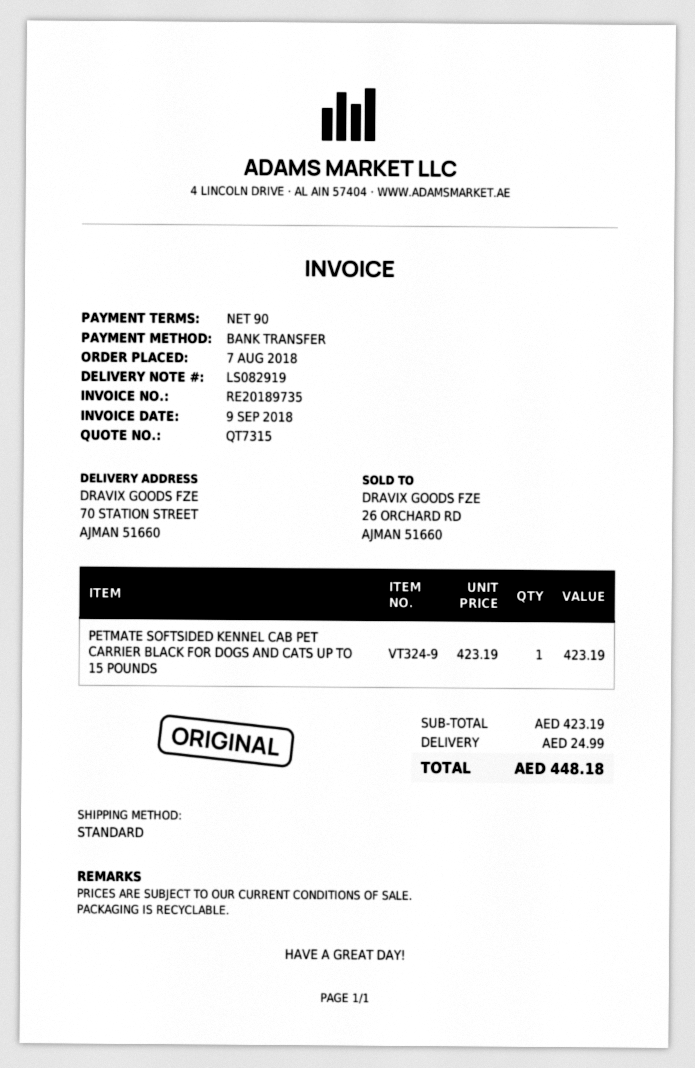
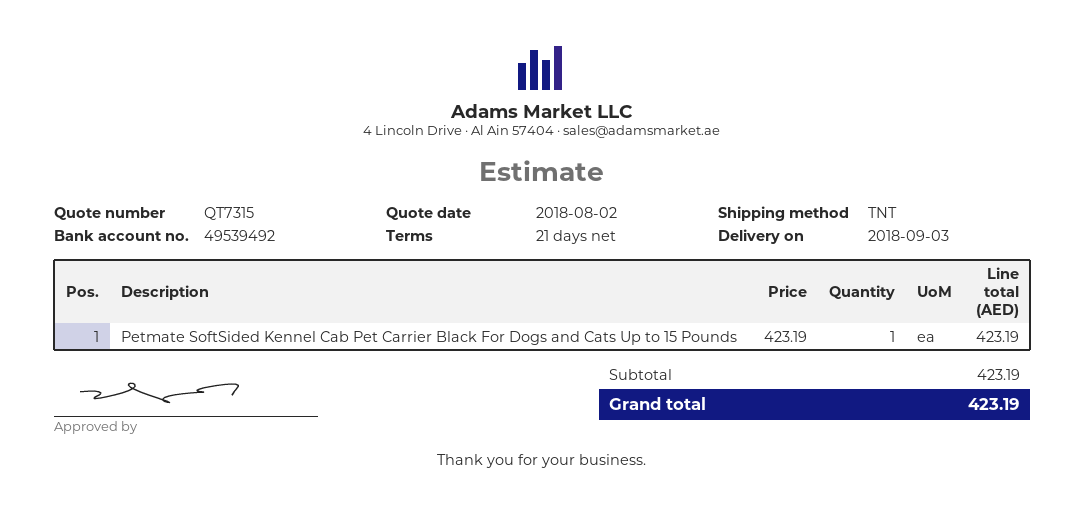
payment terms: 90 days -> 21 days
shipping method: standard -> TNT
shipping: 24.99 -> none
total: 448.18 -> 423.19

